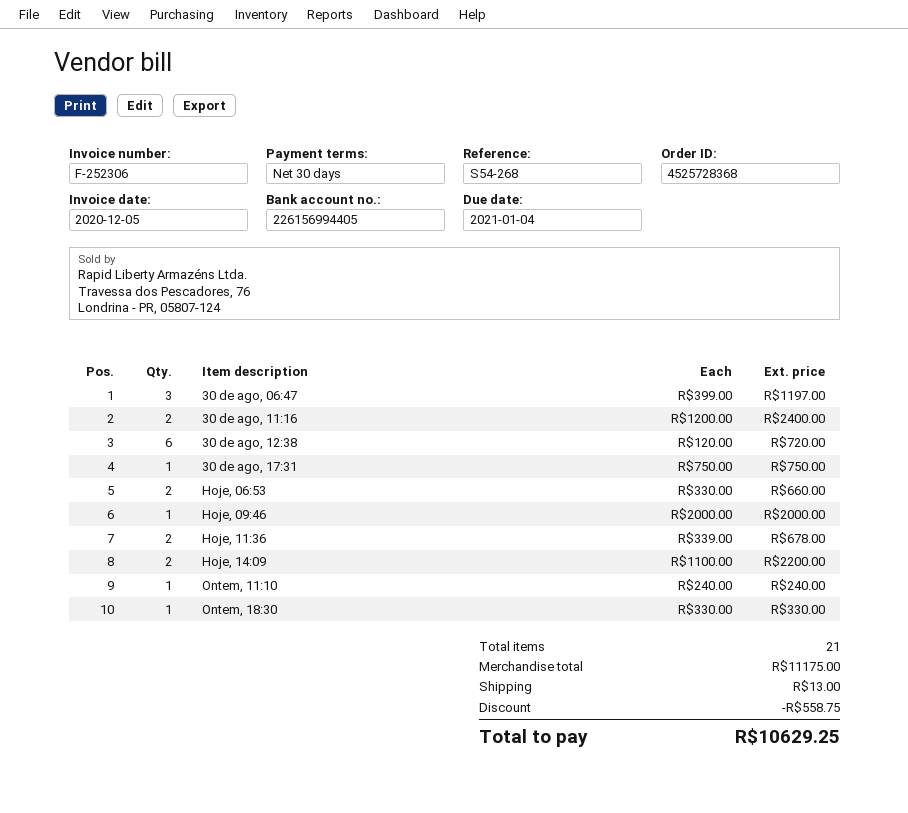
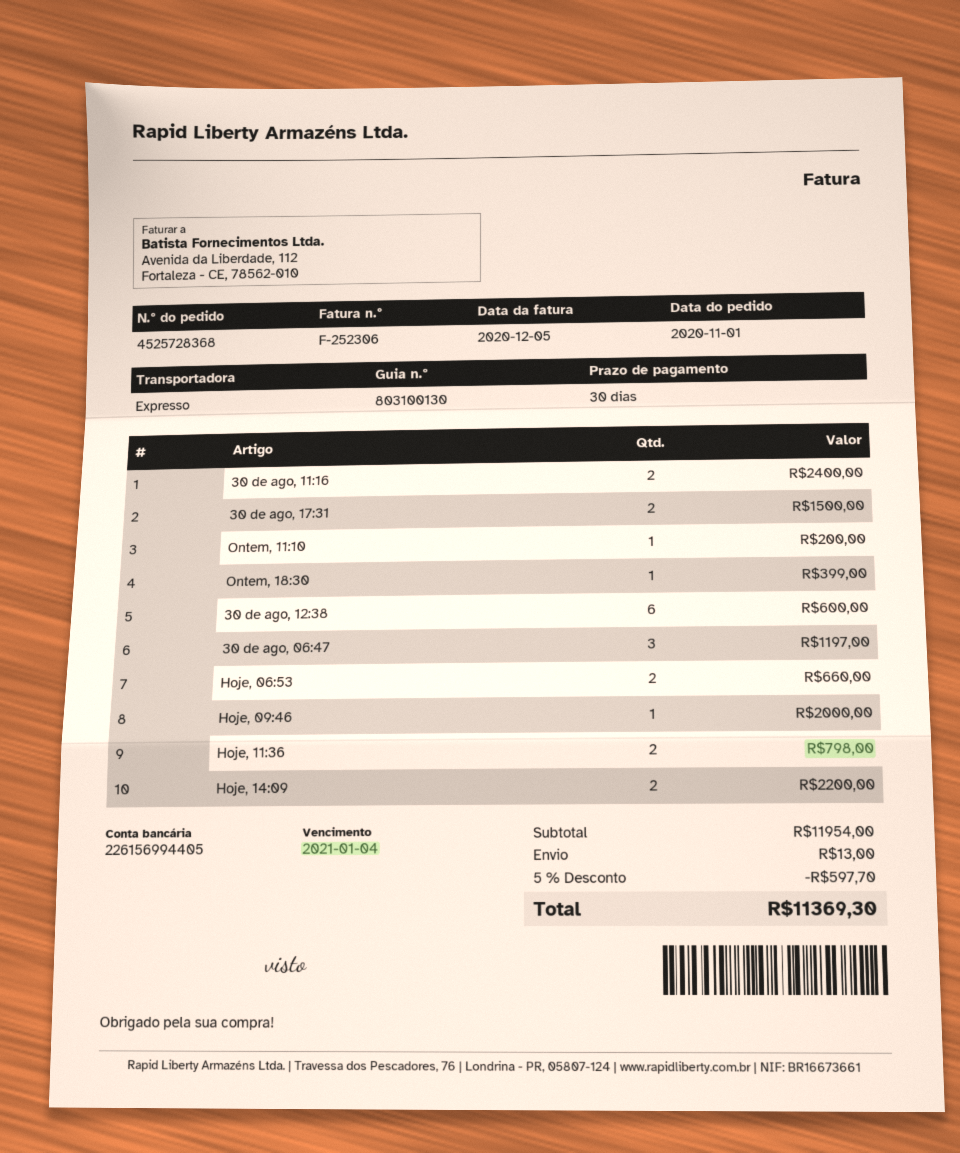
30 de ago, 12:38: 6 for 720.00 -> 6 for 600.00
30 de ago, 17:31: 1 for 750.00 -> 2 for 1500.00
Hoje, 11:36: 2 for 678.00 -> 2 for 798.00
Ontem, 11:10: 1 for 240.00 -> 1 for 200.00
Ontem, 18:30: 1 for 330.00 -> 1 for 399.00
subtotal: 11175.00 -> 11954.00
discount: 558.75 -> 597.70
total: 10629.25 -> 11369.30

